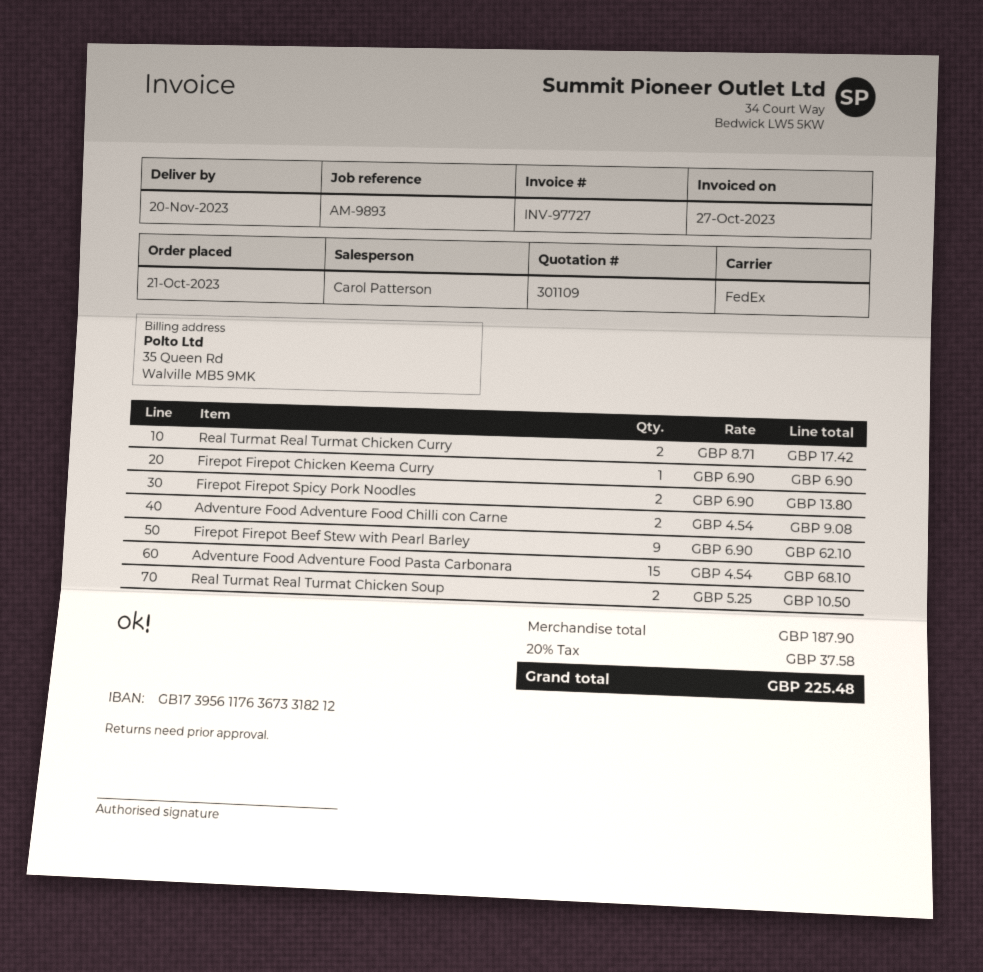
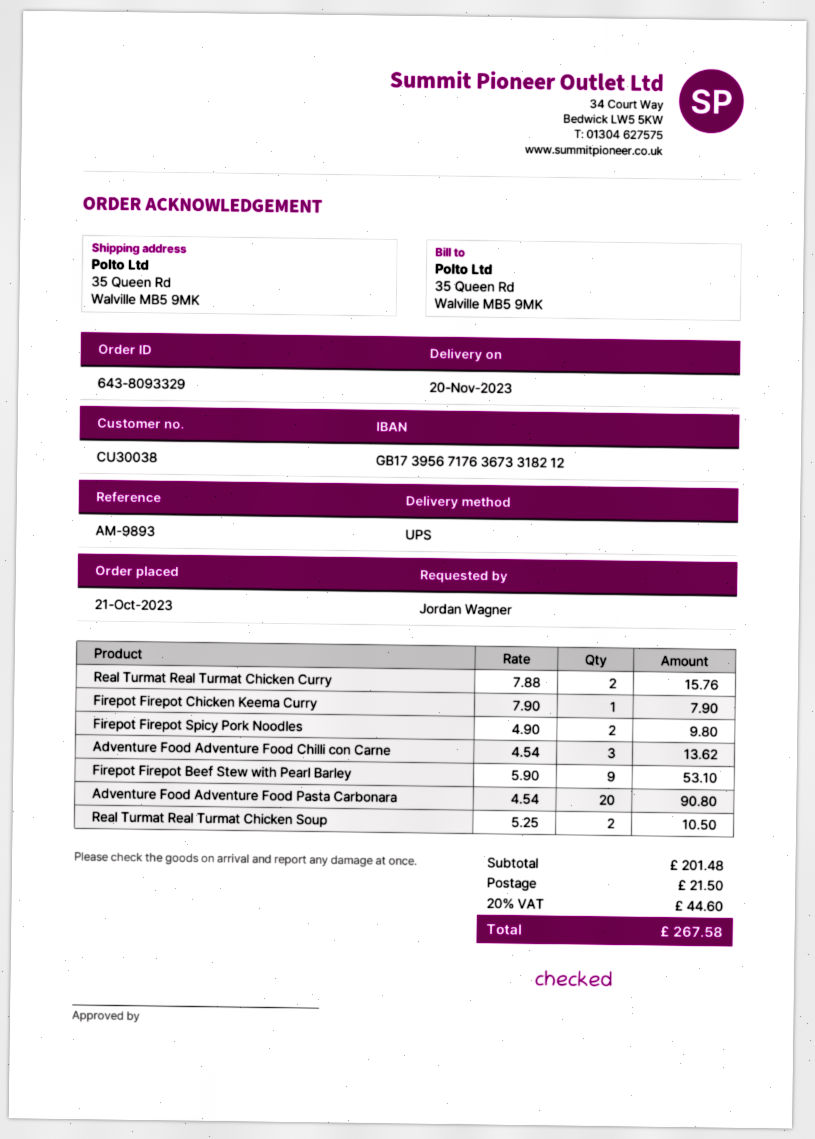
bank account: GB17395611763673318212 -> GB17395671763673318212
shipping method: FedEx -> UPS
Real Turmat Real Turmat Chicken Curry: 2 x 8.71 = 17.42 -> 2 x 7.88 = 15.76
Firepot Firepot Chicken Keema Curry: 1 x 6.90 = 6.90 -> 1 x 7.90 = 7.90
Firepot Firepot Spicy Pork Noodles: 2 x 6.90 = 13.80 -> 2 x 4.90 = 9.80
Adventure Food Adventure Food Chilli con Carne: 2 x 4.54 = 9.08 -> 3 x 4.54 = 13.62
Firepot Firepot Beef Stew with Pearl Barley: 9 x 6.90 = 62.10 -> 9 x 5.90 = 53.10
Adventure Food Adventure Food Pasta Carbonara: 15 x 4.54 = 68.10 -> 20 x 4.54 = 90.80
subtotal: 187.90 -> 201.48
shipping: none -> 21.50
tax: 20% = 37.58 -> 20% = 44.60
total: 225.48 -> 267.58

